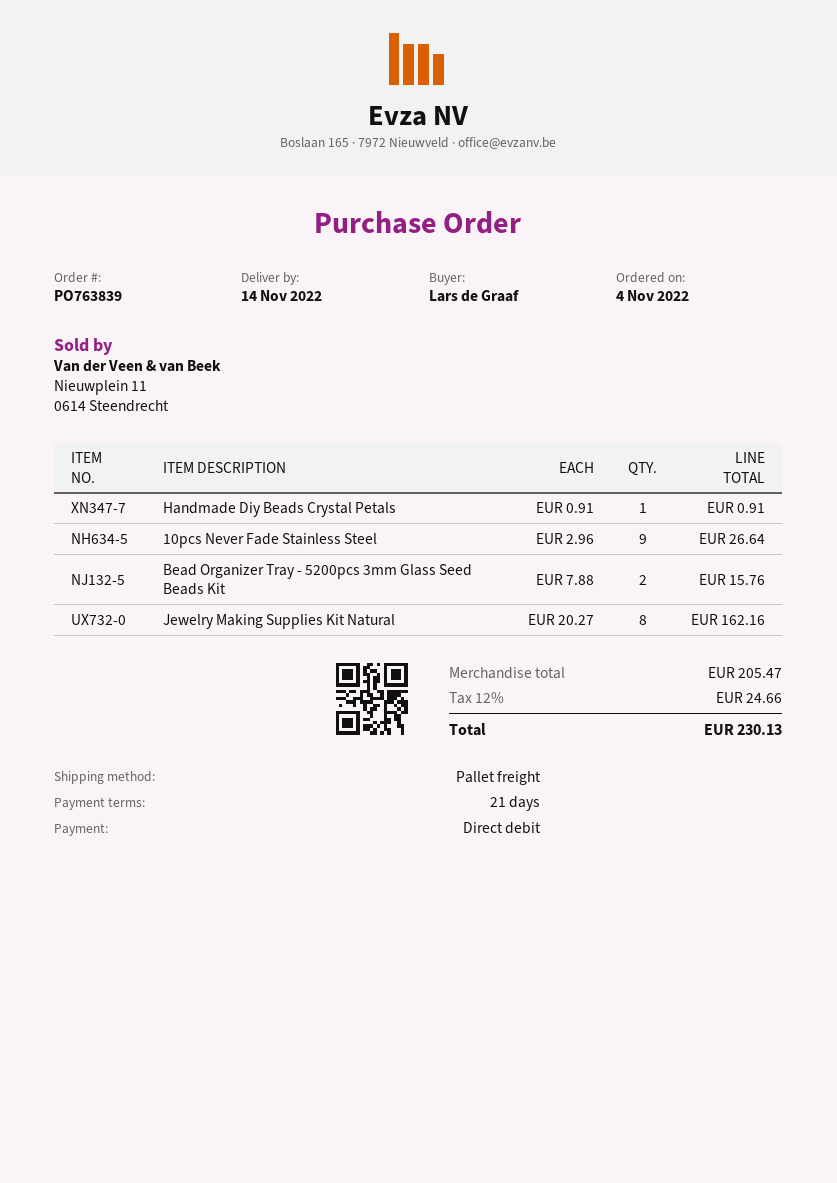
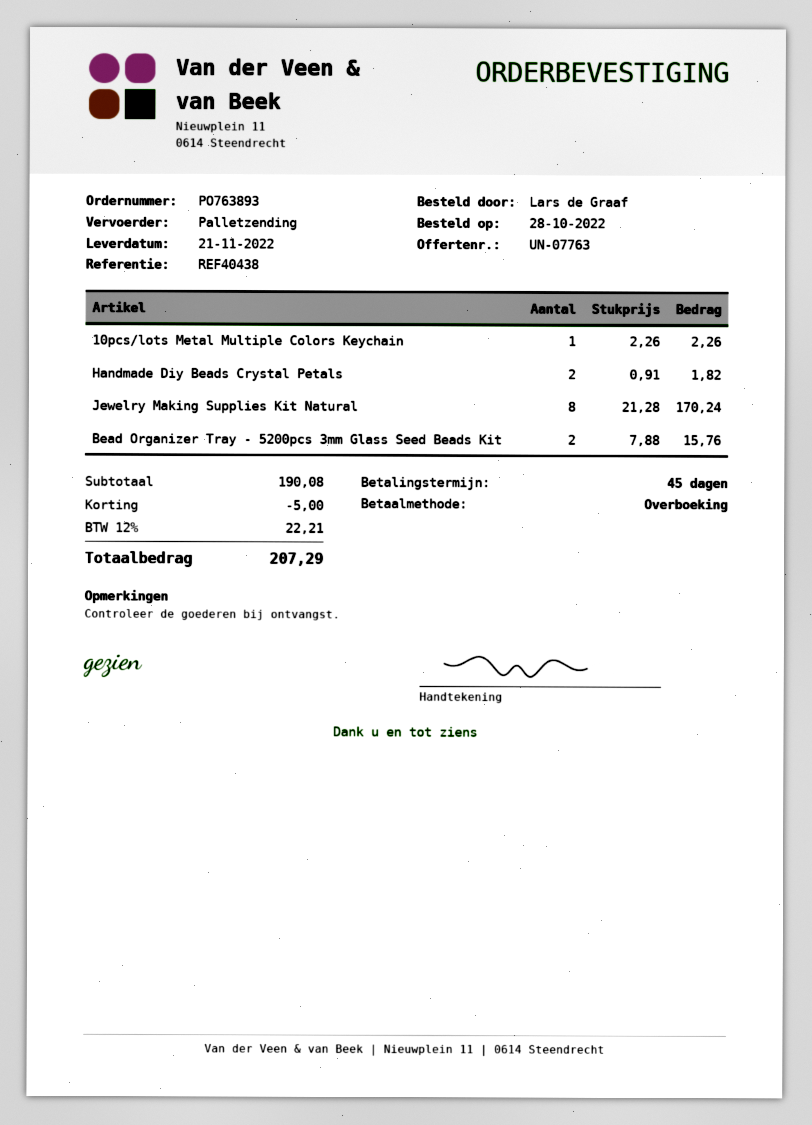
order number: PO763839 -> PO763893
order date: 2022-11-04 -> 2022-10-28
delivery date: 2022-11-14 -> 2022-11-21
payment terms: 21 days -> 45 days
payment method: direct debit -> bank transfer
Handmade Diy Beads Crystal Petals: 1 x 0.91 = 0.91 -> 2 x 0.91 = 1.82
10pcs Never Fade Stainless Steel: 9 x 2.96 = 26.64 -> none
Jewelry Making Supplies Kit Natural: 8 x 20.27 = 162.16 -> 8 x 21.28 = 170.24
10pcs/lots Metal Multiple Colors Keychain: none -> 1 x 2.26 = 2.26
subtotal: 205.47 -> 190.08
discount: none -> 5.00
tax: 12% = 24.66 -> 12% = 22.21
total: 230.13 -> 207.29

